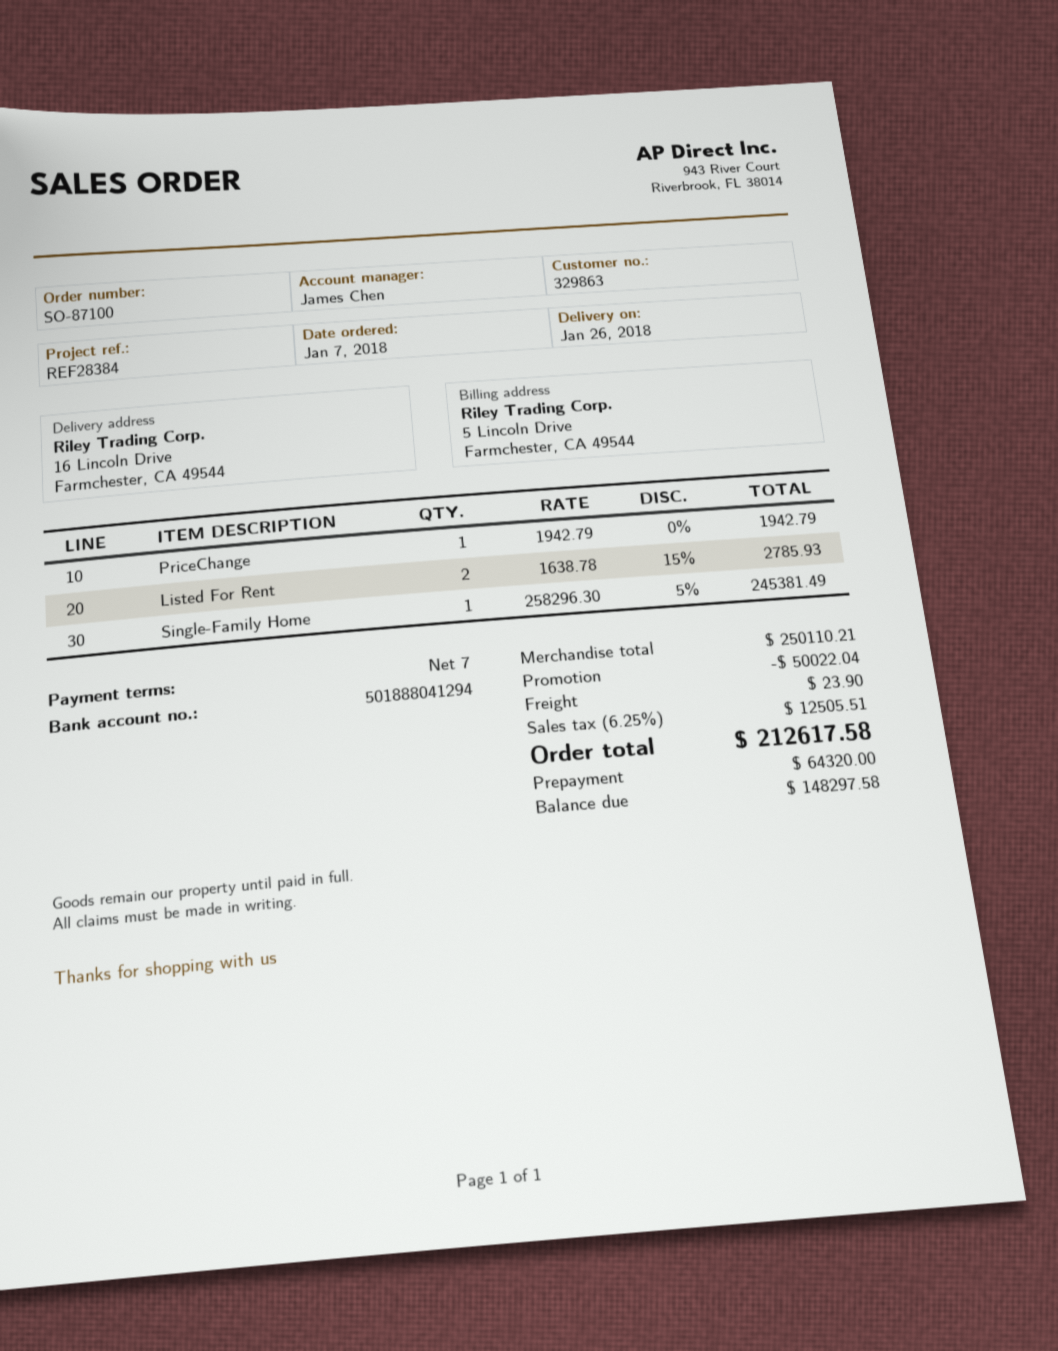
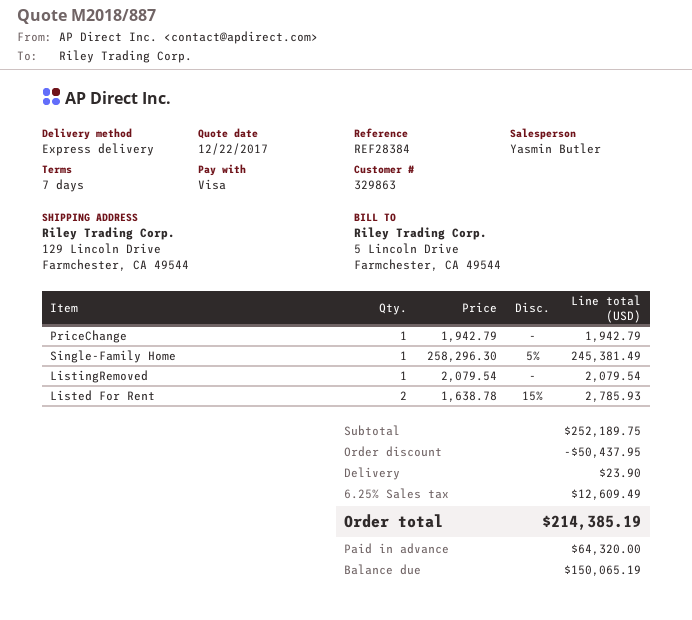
sales rep: James Chen -> Yasmin Butler
ship to: 16 Lincoln Drive, Farmchester, CA 49544 -> 129 Lincoln Drive, Farmchester, CA 49544
ListingRemoved: none -> 1 x 2079.54 = 2079.54
subtotal: 250110.21 -> 252189.75
discount: 50022.04 -> 50437.95
tax: 6.25% = 12505.51 -> 6.25% = 12609.49
total: 212617.58 -> 214385.19
balance: 148297.58 -> 150065.19

